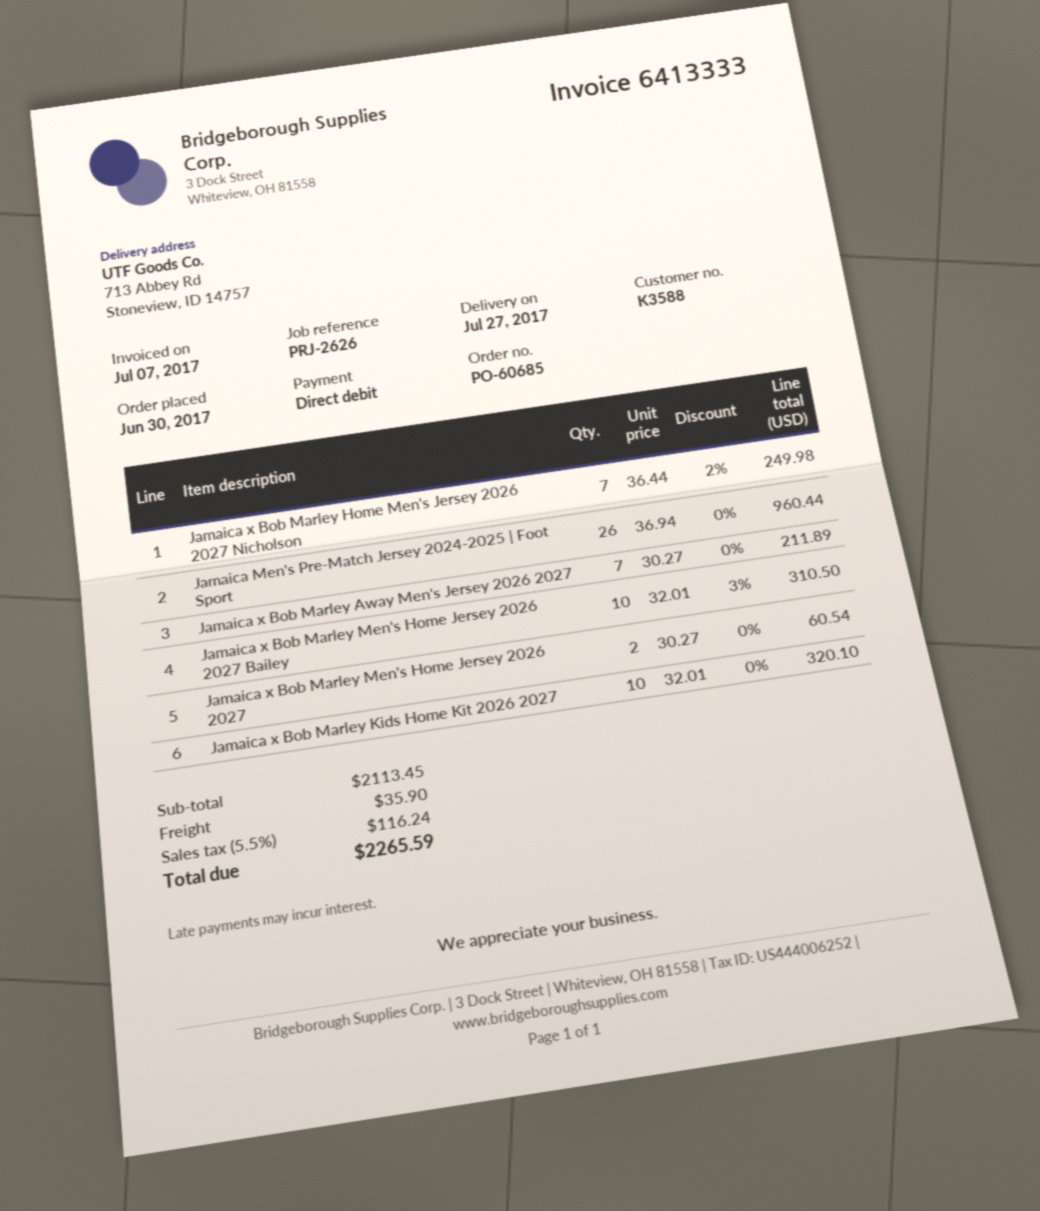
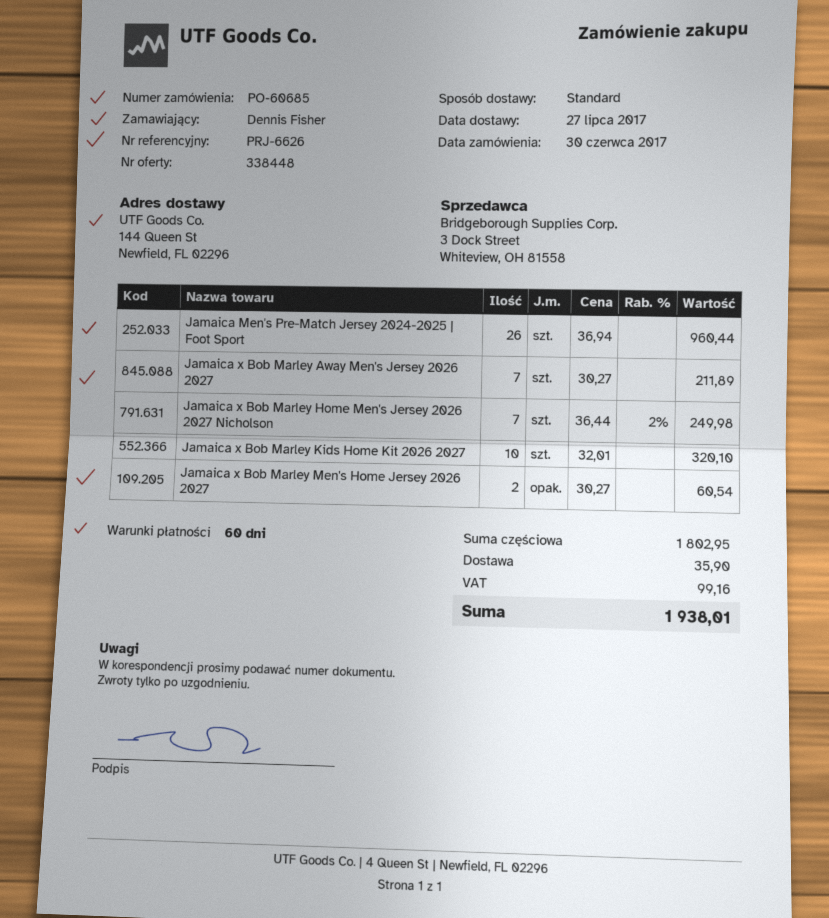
reference: PRJ-2626 -> PRJ-6626
ship to: 713 Abbey Rd, Stoneview, ID 14757 -> 144 Queen St, Newfield, FL 02296
Jamaica x Bob Marley Men's Home Jersey 2026 2027 Bailey: 10 x 32.01 - 3% = 310.50 -> none
subtotal: 2113.45 -> 1802.95
tax: 116.24 -> 99.16
total: 2265.59 -> 1938.01

